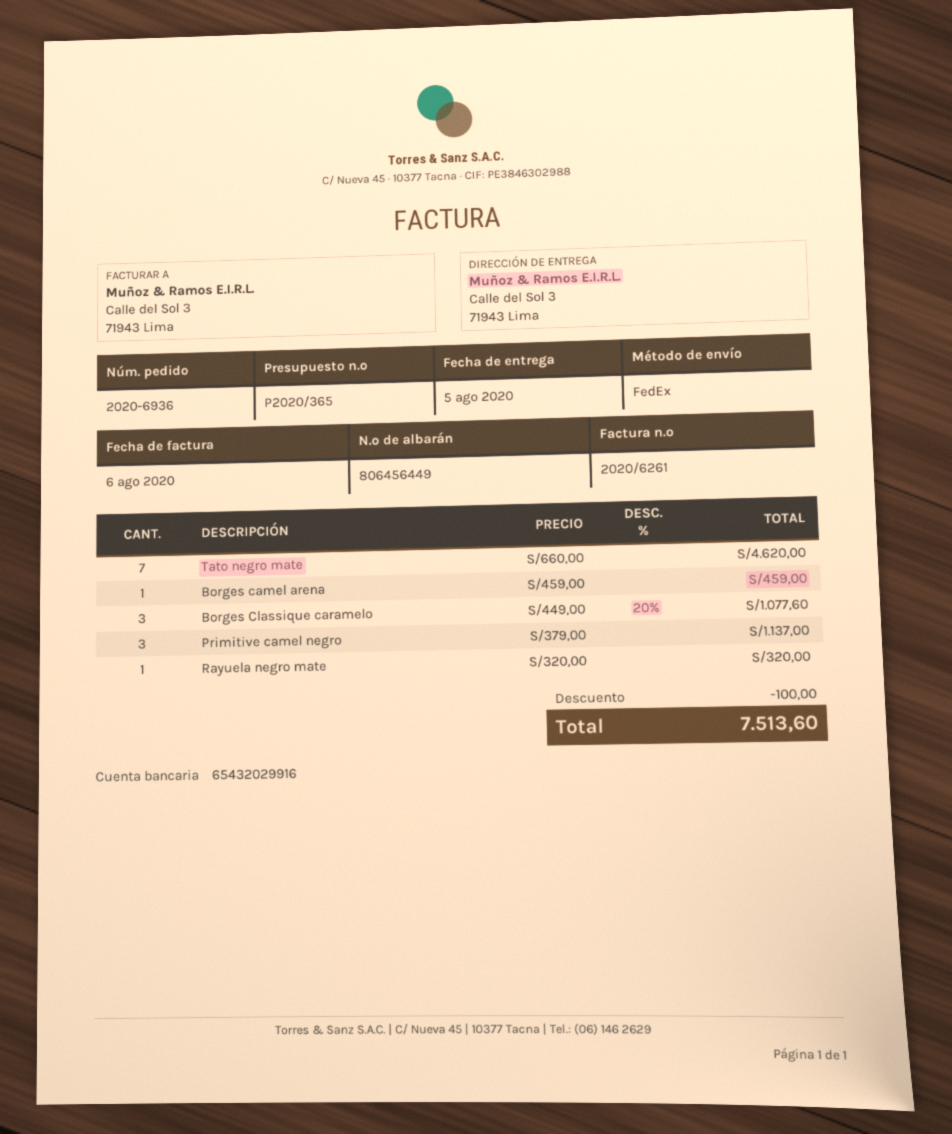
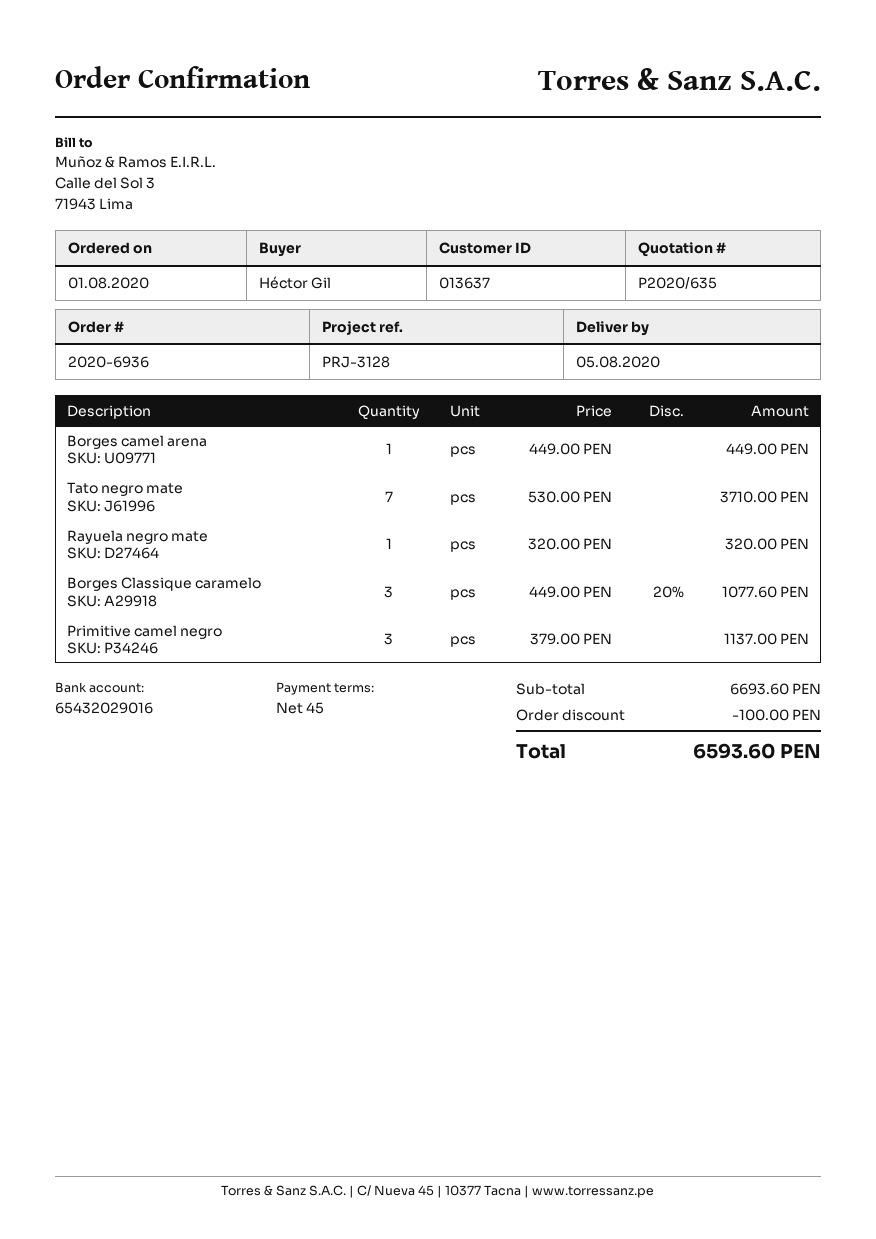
quote number: P2020/365 -> P2020/635
bank account: 65432029916 -> 65432029016
Tato negro mate: 7 x 660.00 = 4620.00 -> 7 x 530.00 = 3710.00
Borges camel arena: 1 x 459.00 = 459.00 -> 1 x 449.00 = 449.00
total: 7513.60 -> 6593.60

